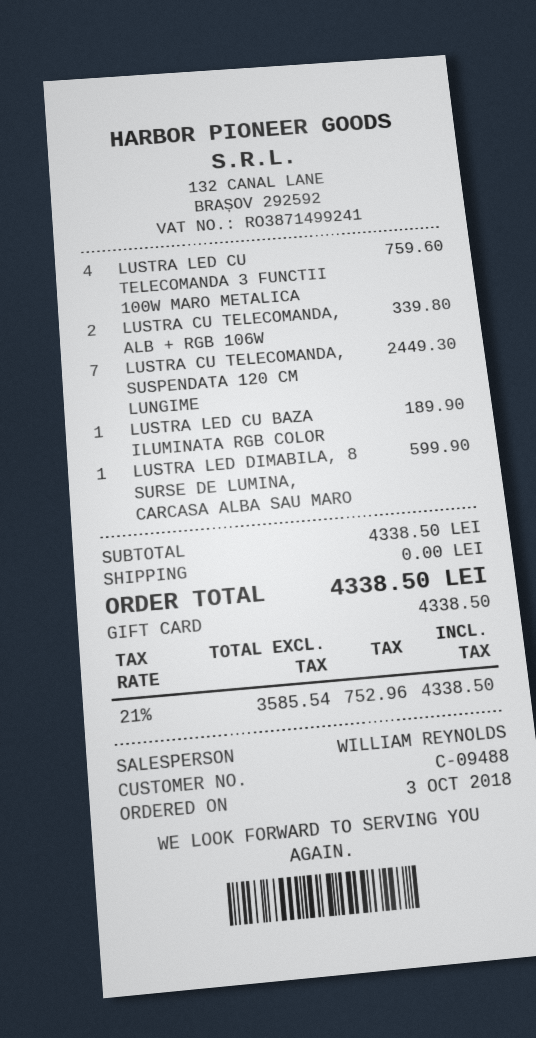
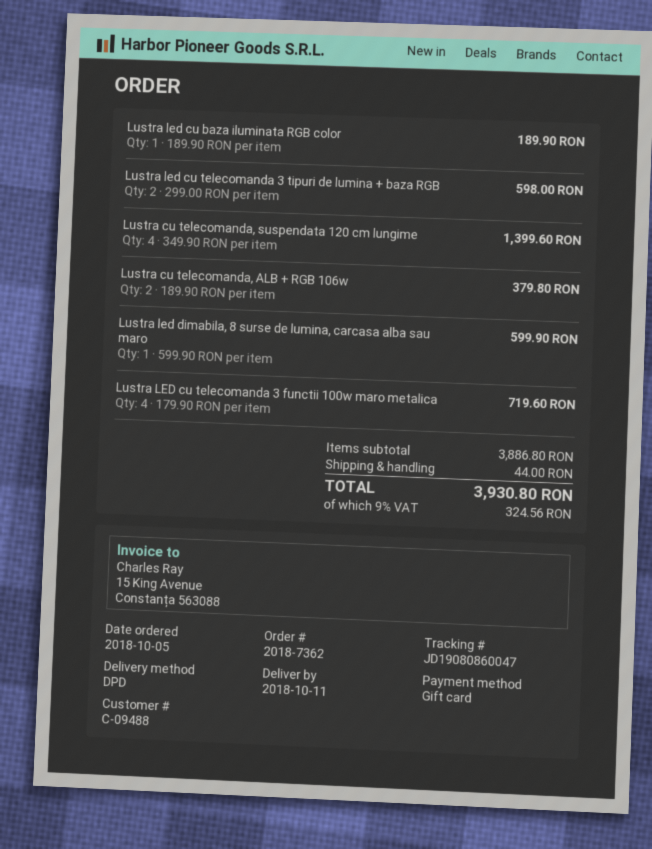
order date: 2018-10-03 -> 2018-10-05
LUSTRA LED CU TELECOMANDA 3 FUNCTII 100W MARO METALICA: 4 for 759.60 -> 4 for 719.60
LUSTRA CU TELECOMANDA, ALB + RGB 106W: 2 for 339.80 -> 2 for 379.80
LUSTRA CU TELECOMANDA, SUSPENDATA 120 CM LUNGIME: 7 for 2449.30 -> 4 for 1399.60
Lustra led cu telecomanda 3 tipuri de lumina + baza RGB: none -> 2 for 598.00
subtotal: 4338.50 -> 3886.80
shipping: 0.00 -> 44.00
tax: 21% = 752.96 -> 9% = 324.56
total: 4338.50 -> 3930.80

